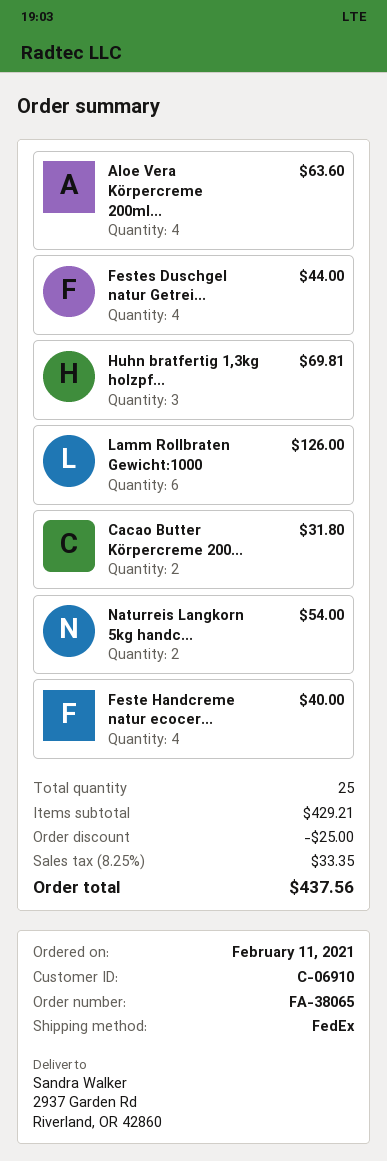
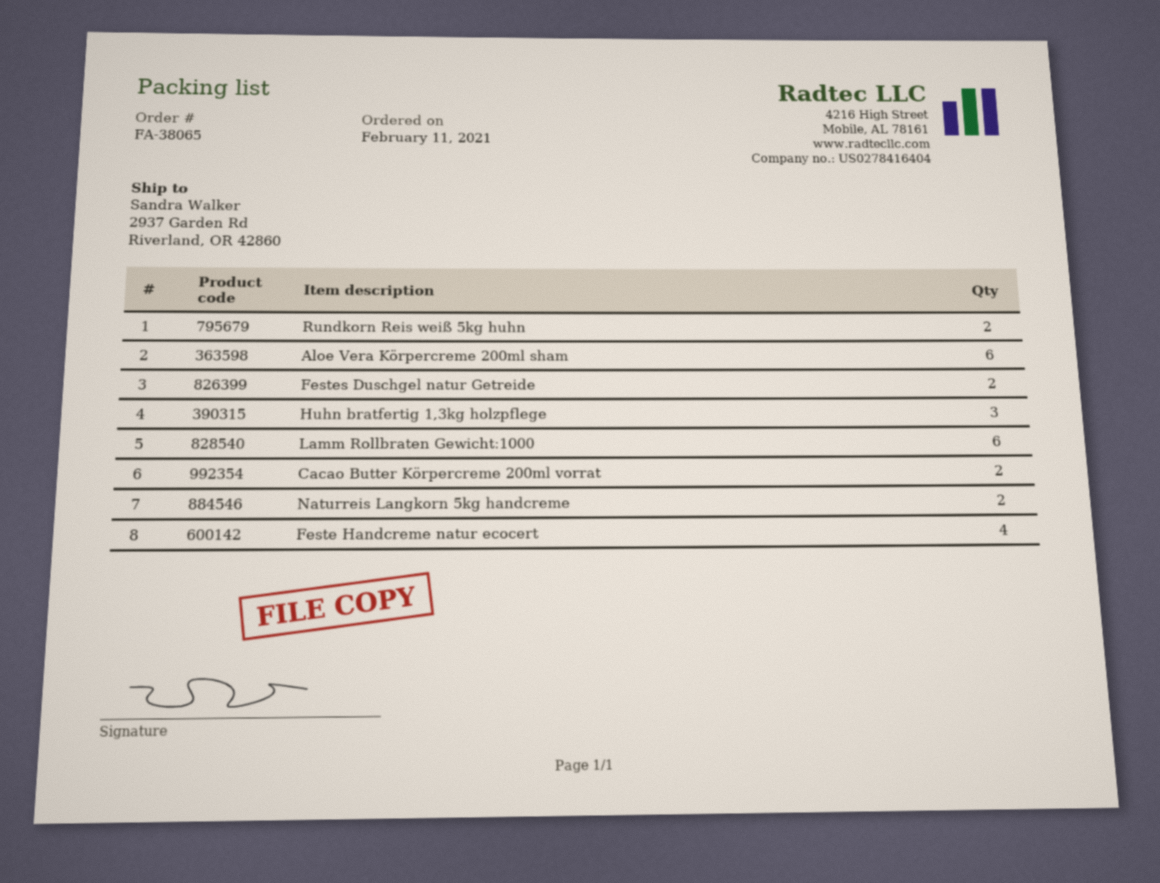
Aloe Vera Körpercreme 200ml...: 4 -> 6
Festes Duschgel natur Getrei...: 4 -> 2
Rundkorn Reis weiß 5kg huhn: none -> 2

